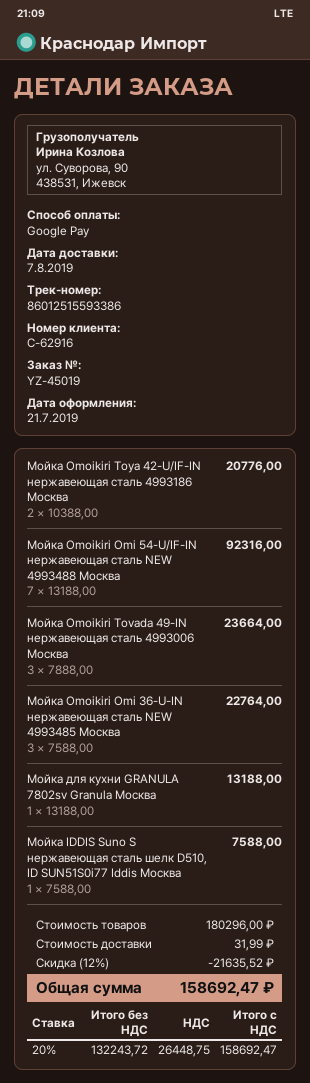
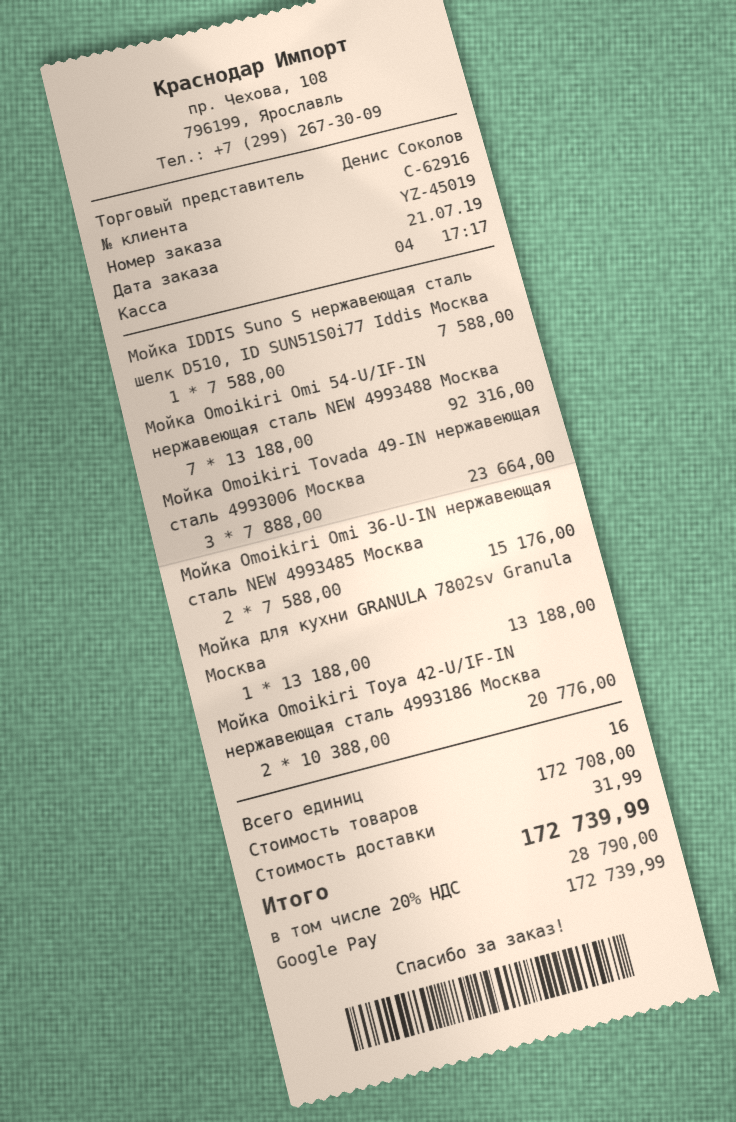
Мойка Omoikiri Omi 36-U-IN нержавеющая сталь NEW 4993485 Москва: 3 x 7588.00 = 22764.00 -> 2 x 7588.00 = 15176.00
subtotal: 180296.00 -> 172708.00
discount: 12% = 21635.52 -> none
tax: 20% = 26448.75 -> 20% = 28790.00
total: 158692.47 -> 172739.99

